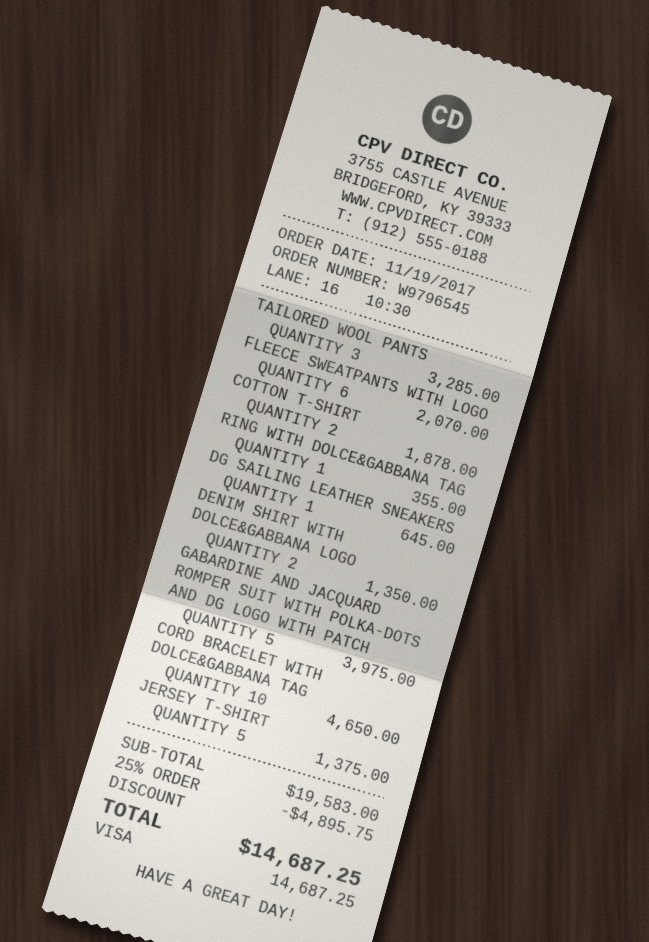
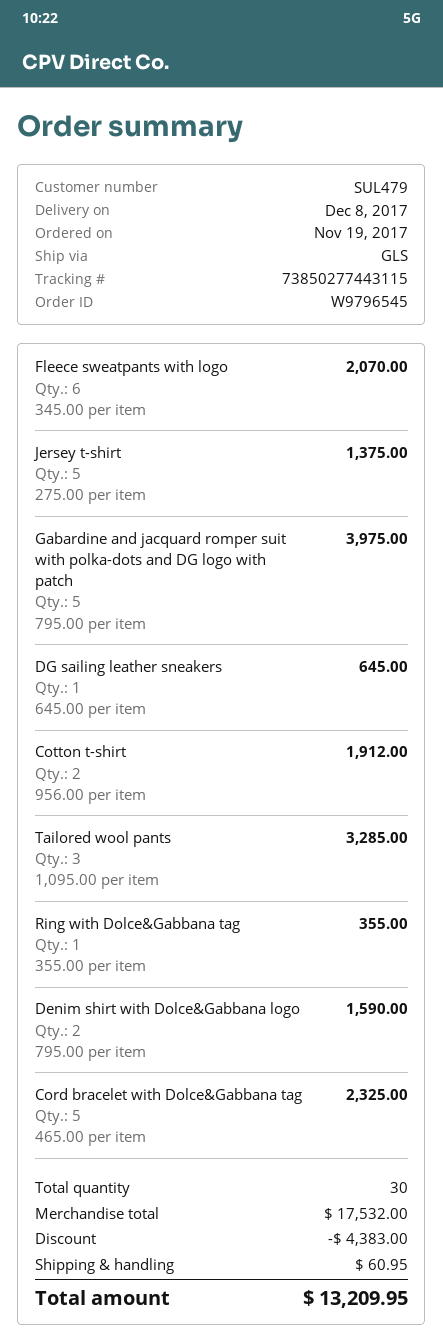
COTTON T-SHIRT: 2 for 1878.00 -> 2 for 1912.00
DENIM SHIRT WITH DOLCE&GABBANA LOGO: 2 for 1350.00 -> 2 for 1590.00
CORD BRACELET WITH DOLCE&GABBANA TAG: 10 for 4650.00 -> 5 for 2325.00
subtotal: 19583.00 -> 17532.00
discount: 4895.75 -> 4383.00
shipping: none -> 60.95
total: 14687.25 -> 13209.95

